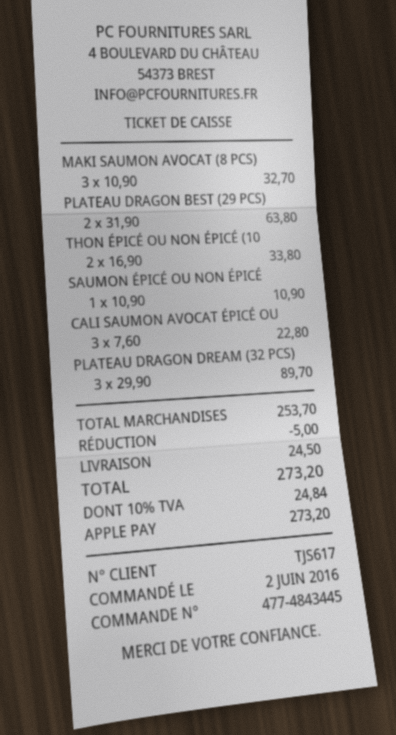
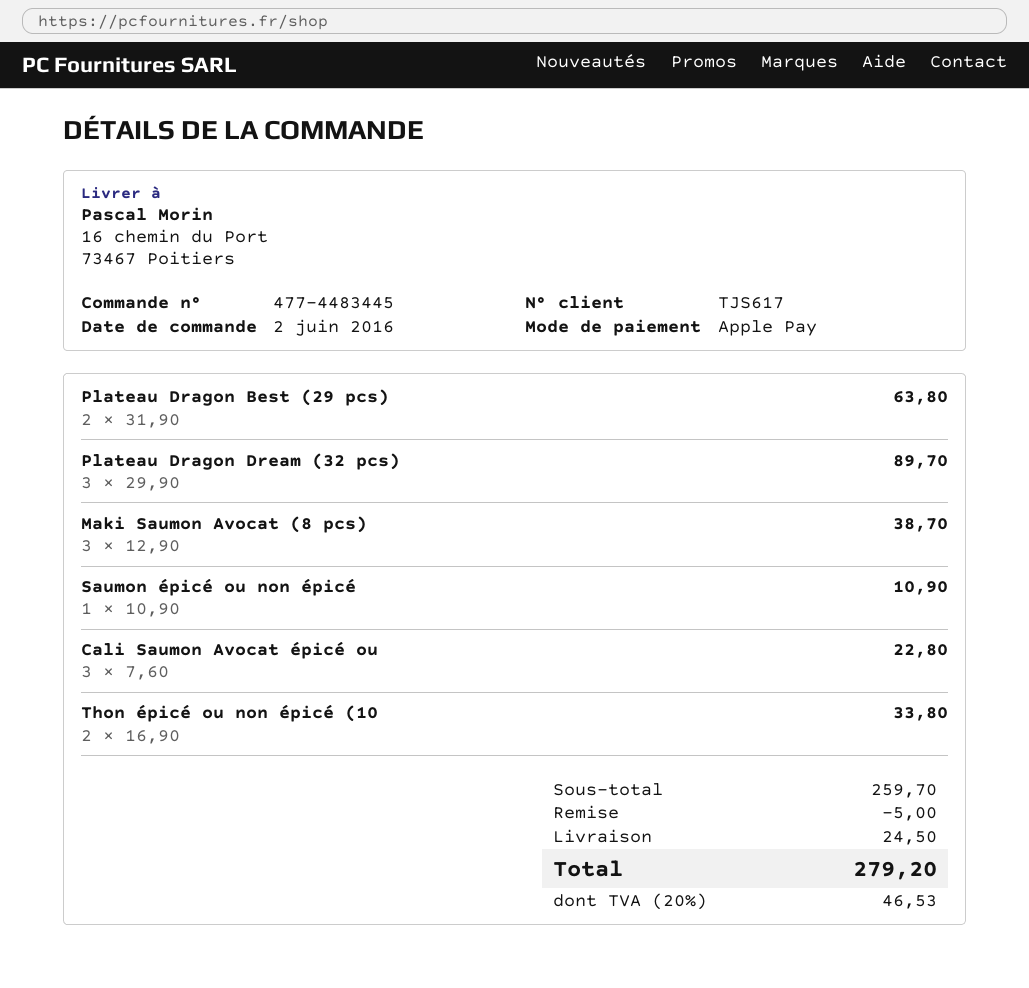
order number: 477-4843445 -> 477-4483445
MAKI SAUMON AVOCAT (8 PCS): 3 x 10.90 = 32.70 -> 3 x 12.90 = 38.70
subtotal: 253.70 -> 259.70
tax: 10% = 24.84 -> 20% = 46.53
total: 273.20 -> 279.20

